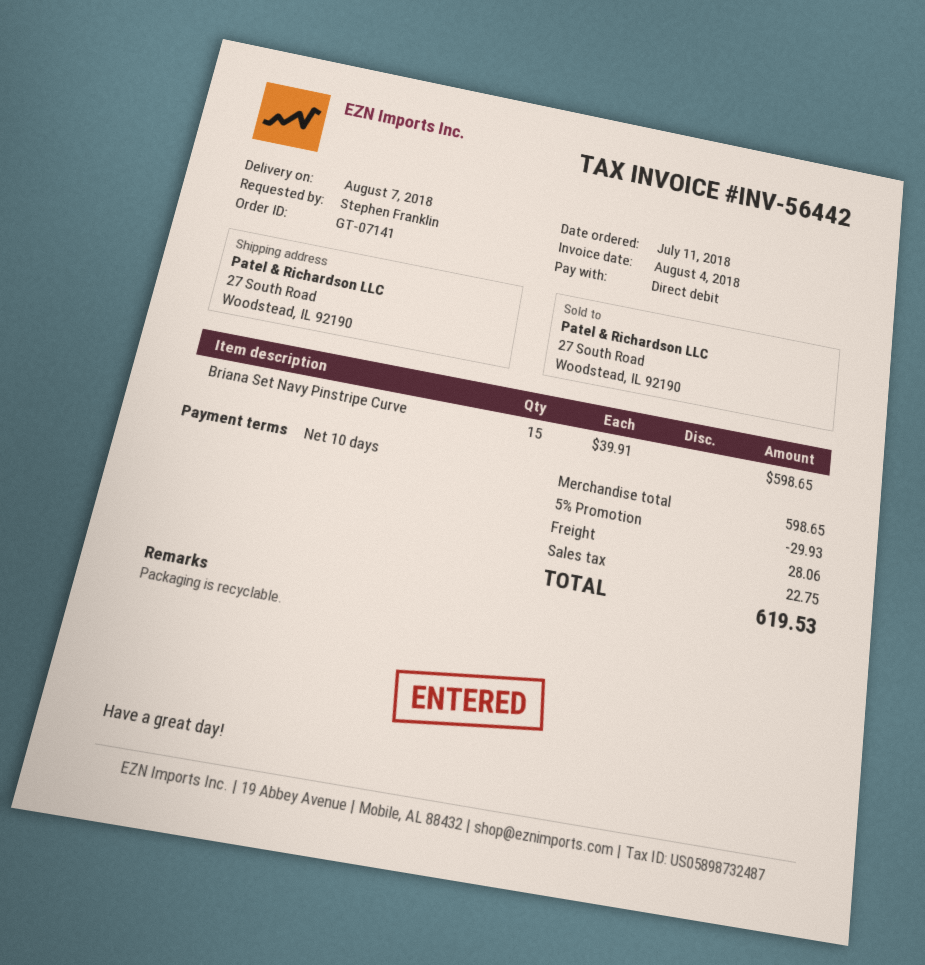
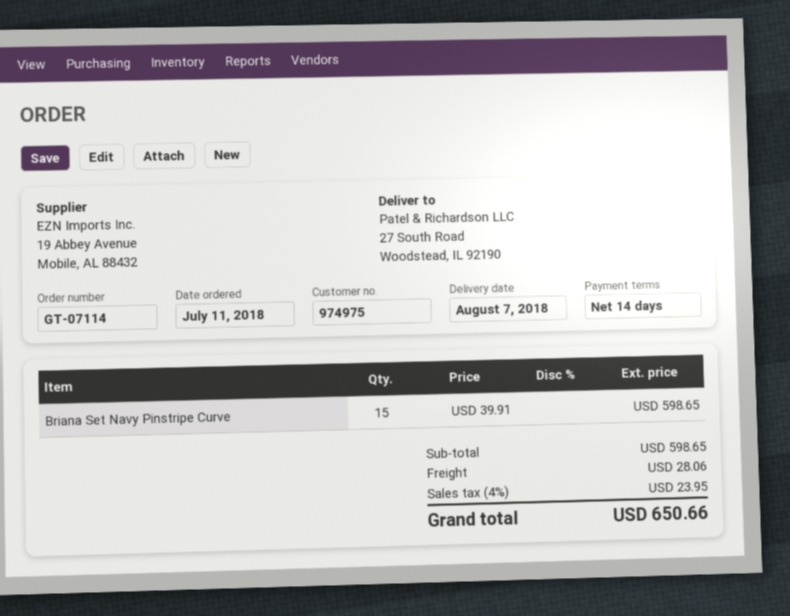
order number: GT-07141 -> GT-07114
payment terms: 10 days -> 14 days
discount: 5% = 29.93 -> none
tax: 22.75 -> 23.95
total: 619.53 -> 650.66

